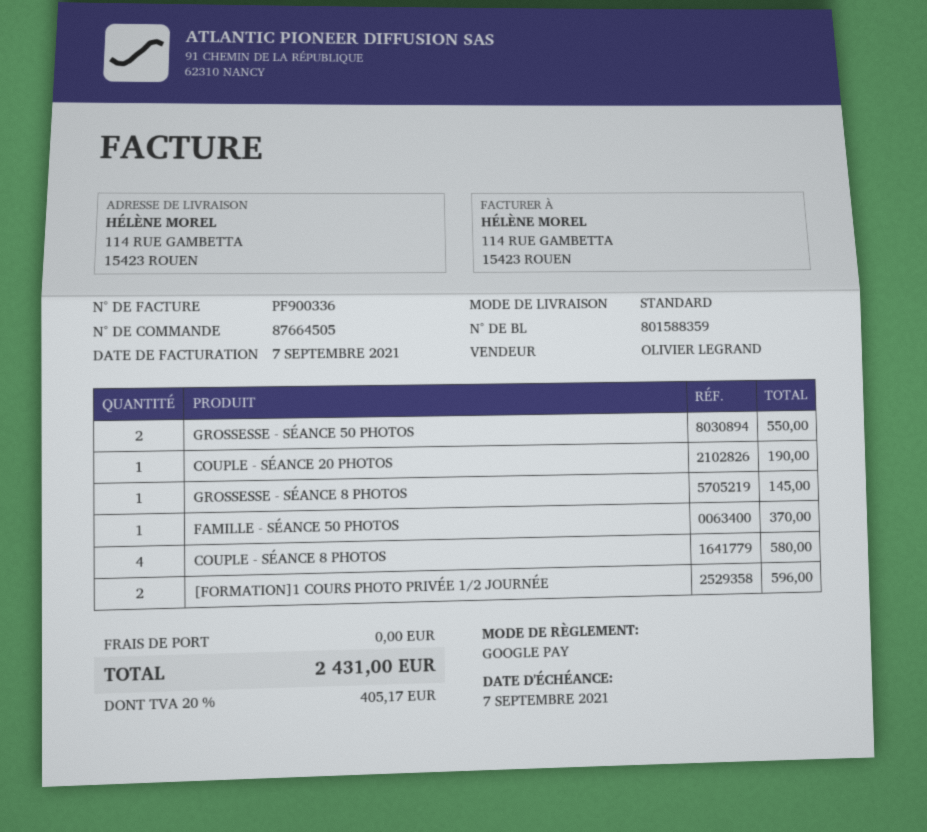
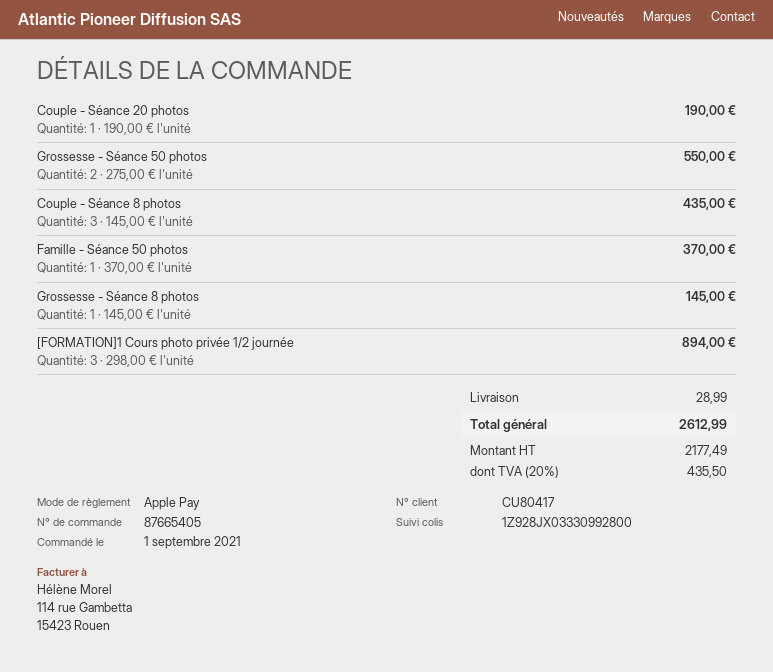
order number: 87664505 -> 87665405
payment method: Google Pay -> Apple Pay
COUPLE - SÉANCE 8 PHOTOS: 4 for 580.00 -> 3 for 435.00
[FORMATION]1 COURS PHOTO PRIVÉE 1/2 JOURNÉE: 2 for 596.00 -> 3 for 894.00
shipping: 0.00 -> 28.99
tax: 20% = 405.17 -> 20% = 435.50
total: 2431.00 -> 2612.99

